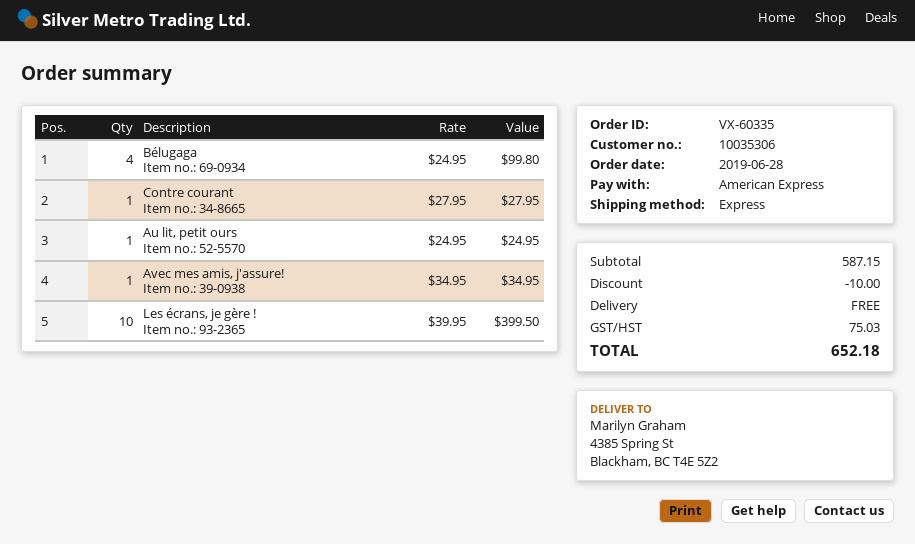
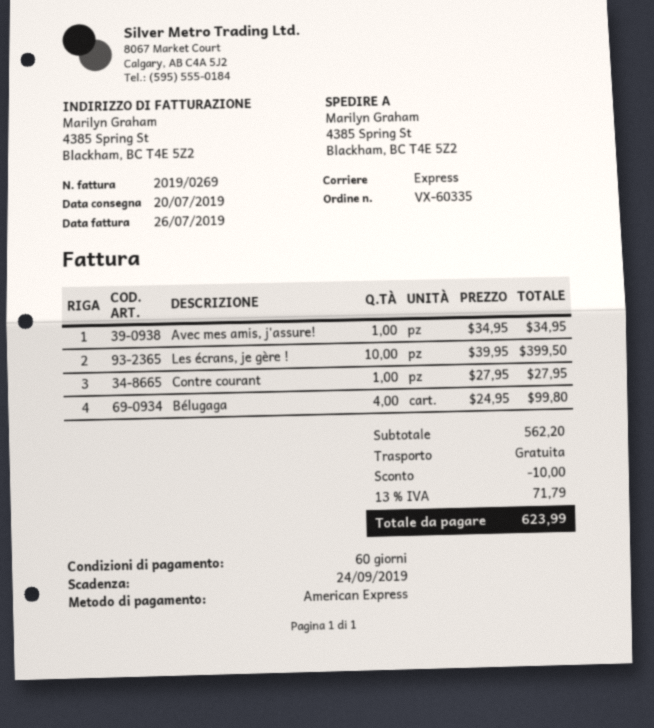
Au lit, petit ours: 1 x 24.95 = 24.95 -> none
subtotal: 587.15 -> 562.20
tax: 75.03 -> 71.79
total: 652.18 -> 623.99

